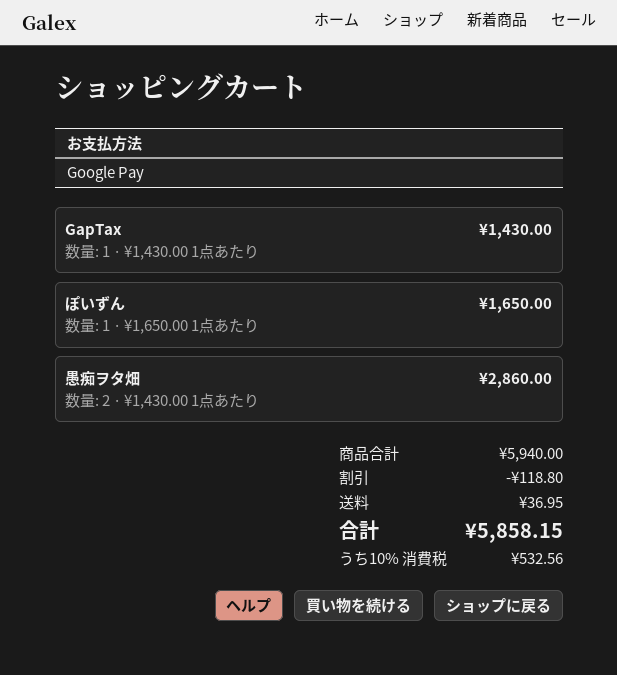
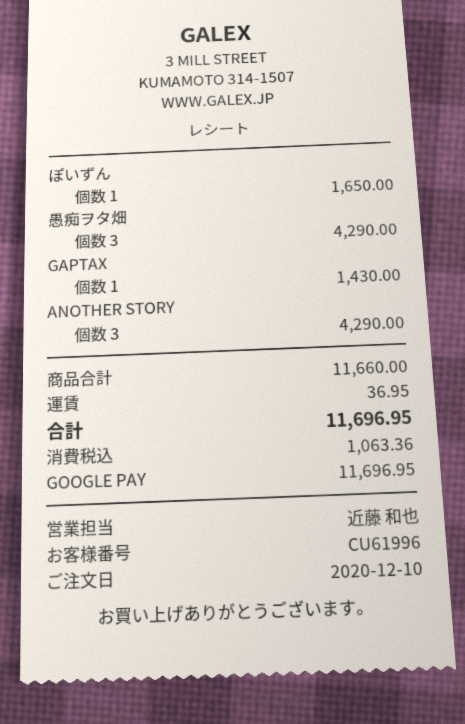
愚痴ヲタ畑: 2 for 2860.00 -> 3 for 4290.00
ANOTHER STORY: none -> 3 for 4290.00
subtotal: 5940.00 -> 11660.00
discount: 118.80 -> none
tax: 532.56 -> 1063.36
total: 5858.15 -> 11696.95

